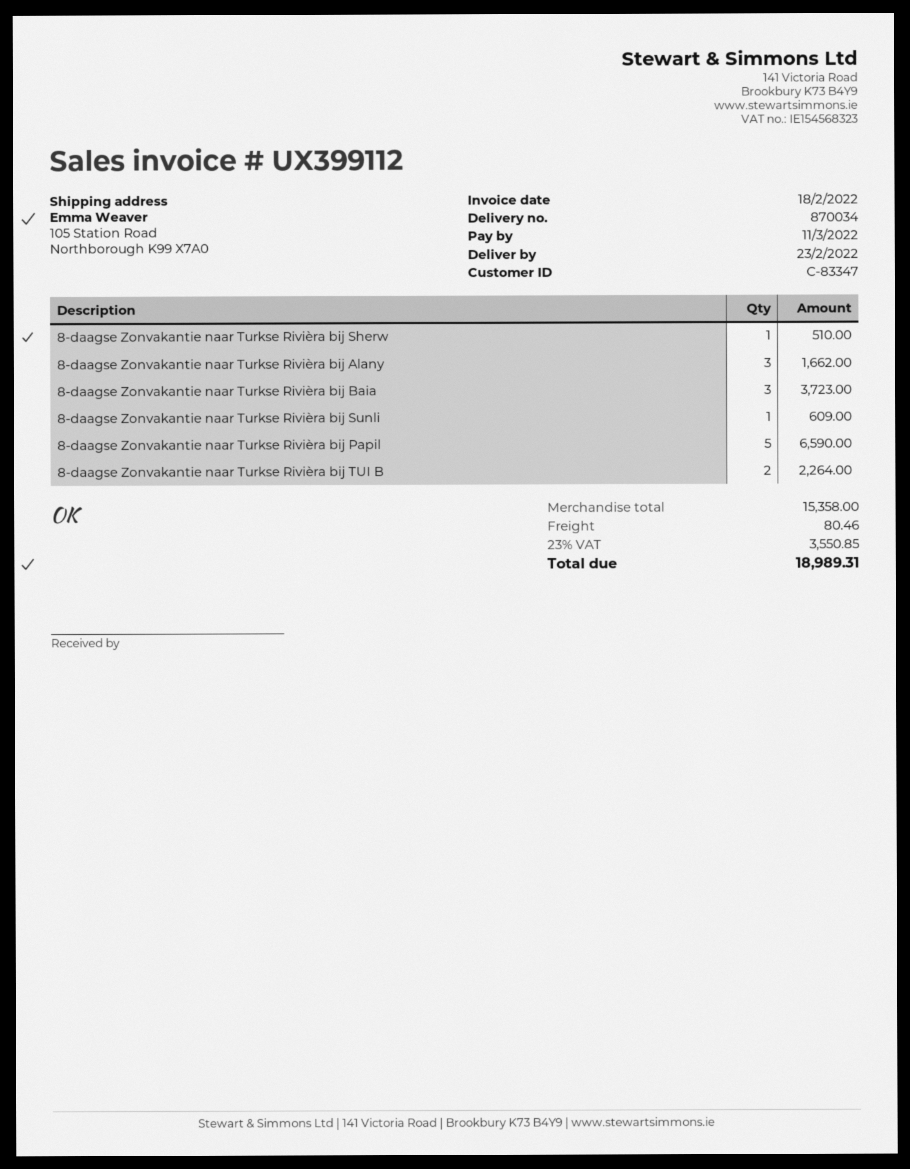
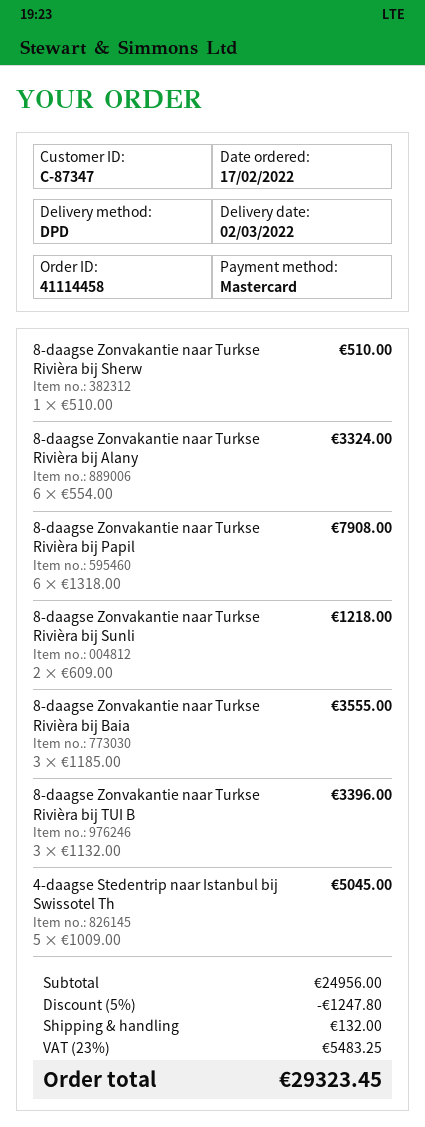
delivery date: 2022-02-23 -> 2022-03-02
customer number: C-83347 -> C-87347
8-daagse Zonvakantie naar Turkse Rivièra bij Alany: 3 for 1662.00 -> 6 for 3324.00
8-daagse Zonvakantie naar Turkse Rivièra bij Baia: 3 for 3723.00 -> 3 for 3555.00
8-daagse Zonvakantie naar Turkse Rivièra bij Sunli: 1 for 609.00 -> 2 for 1218.00
8-daagse Zonvakantie naar Turkse Rivièra bij Papil: 5 for 6590.00 -> 6 for 7908.00
8-daagse Zonvakantie naar Turkse Rivièra bij TUI B: 2 for 2264.00 -> 3 for 3396.00
4-daagse Stedentrip naar Istanbul bij Swissotel Th: none -> 5 for 5045.00
subtotal: 15358.00 -> 24956.00
discount: none -> 5% = 1247.80
shipping: 80.46 -> 132.00
tax: 23% = 3550.85 -> 23% = 5483.25
total: 18989.31 -> 29323.45

